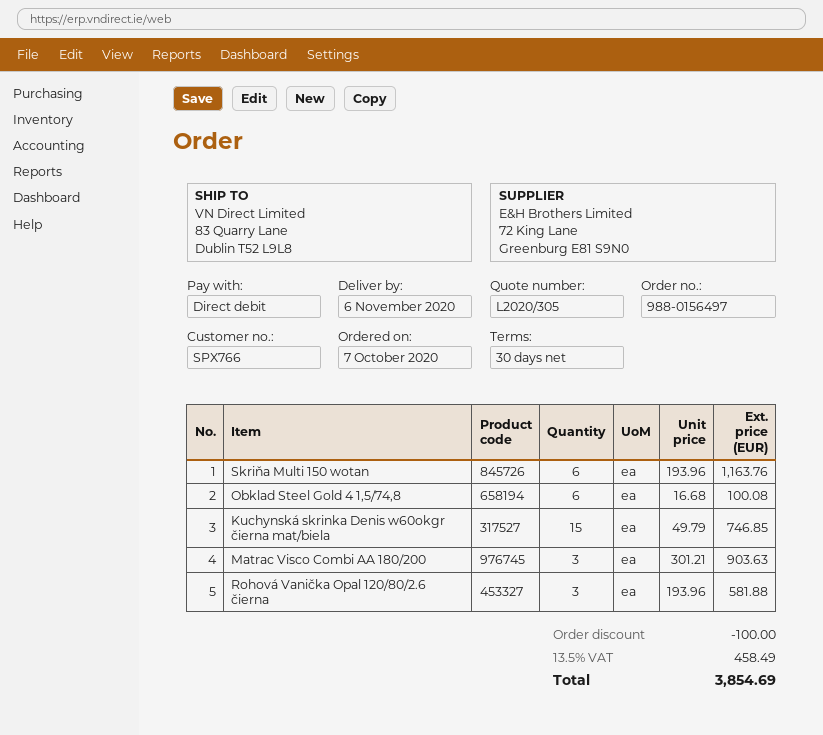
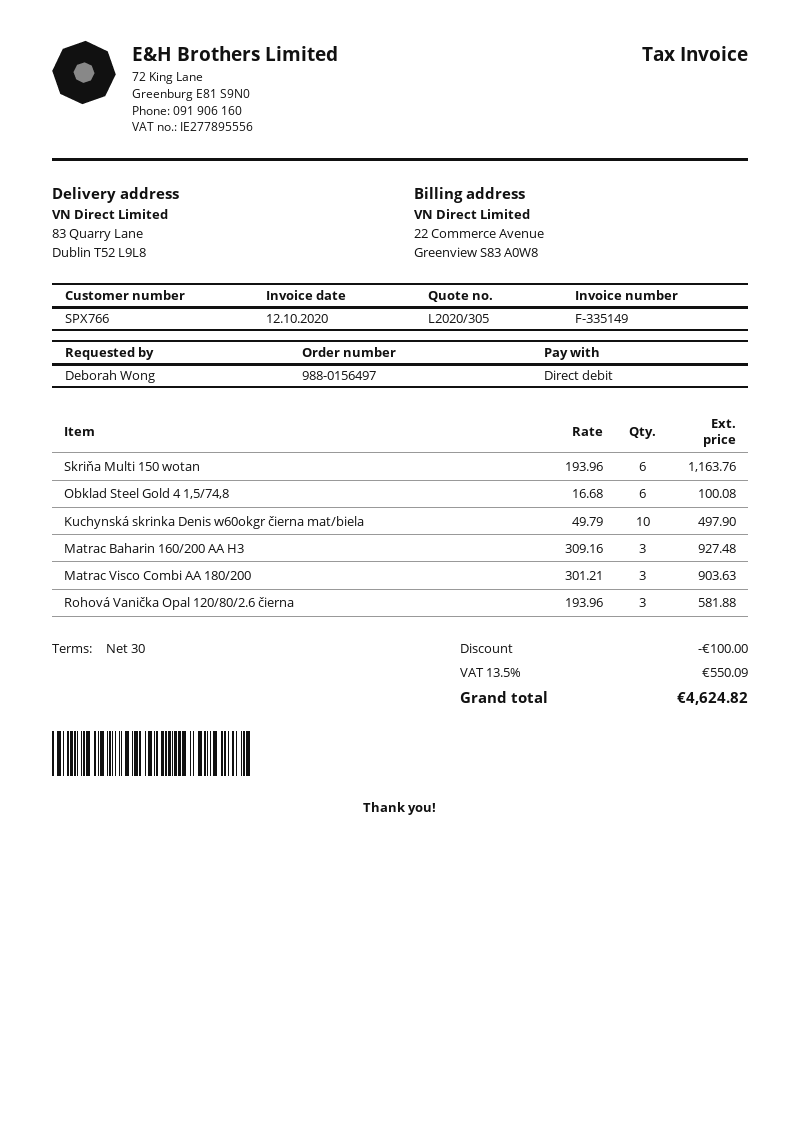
Kuchynská skrinka Denis w60okgr čierna mat/biela: 15 x 49.79 = 746.85 -> 10 x 49.79 = 497.90
Matrac Baharin 160/200 AA H3: none -> 3 x 309.16 = 927.48
tax: 13.5% = 458.49 -> 13.5% = 550.09
total: 3854.69 -> 4624.82

